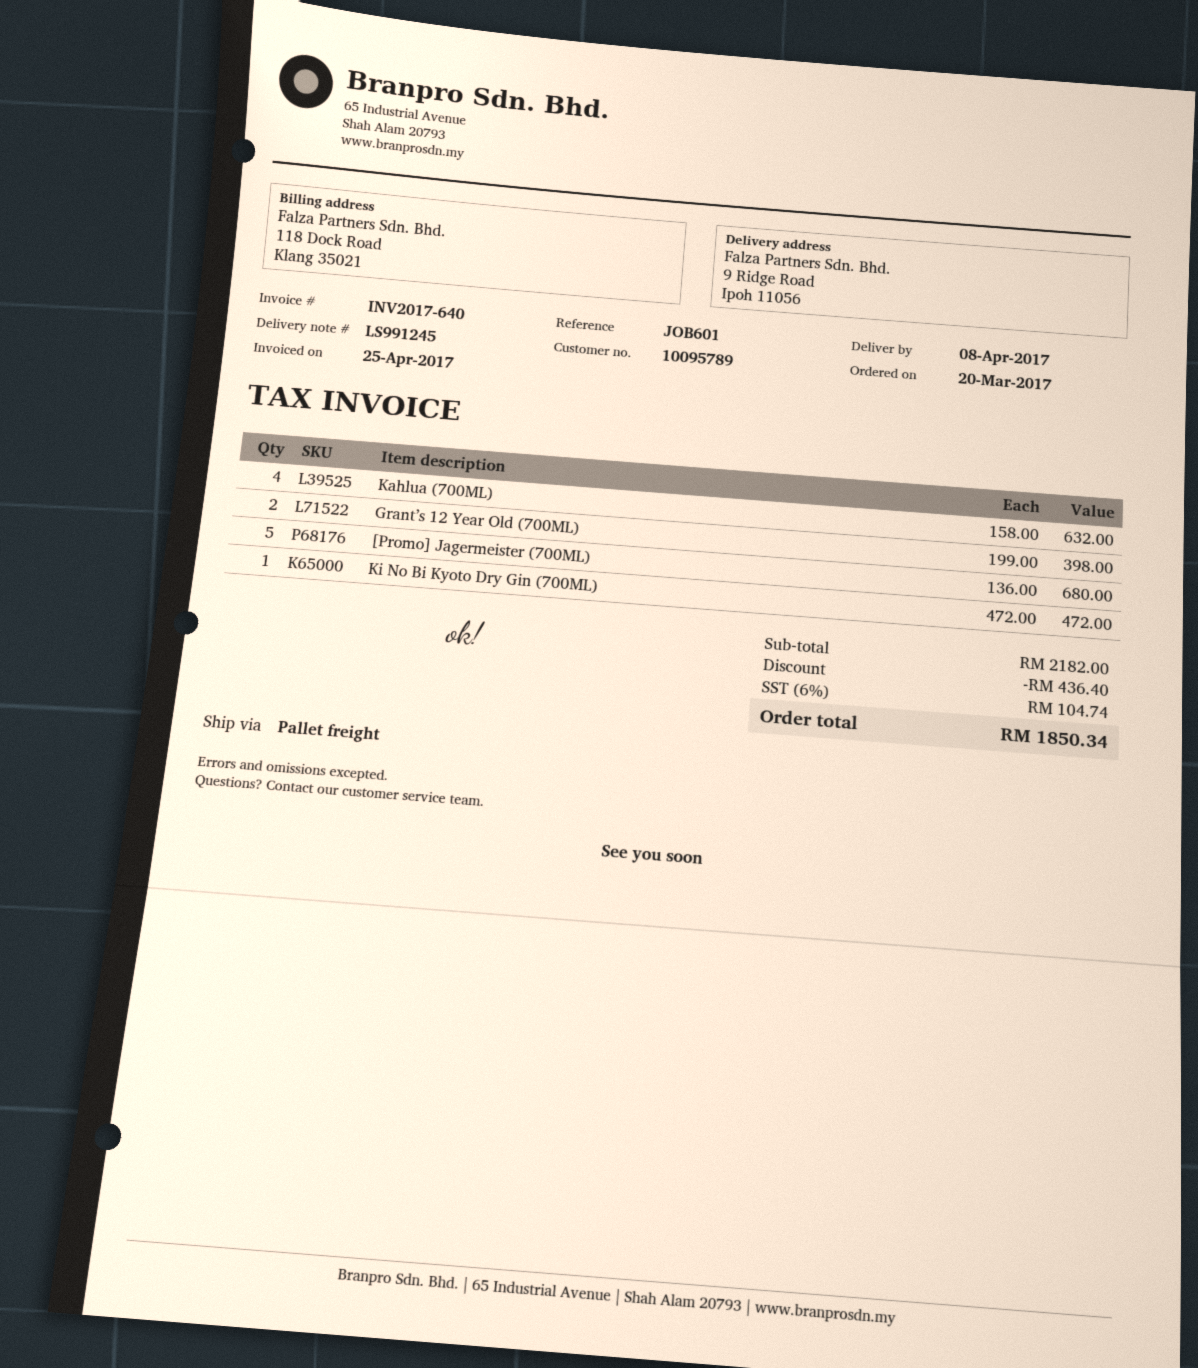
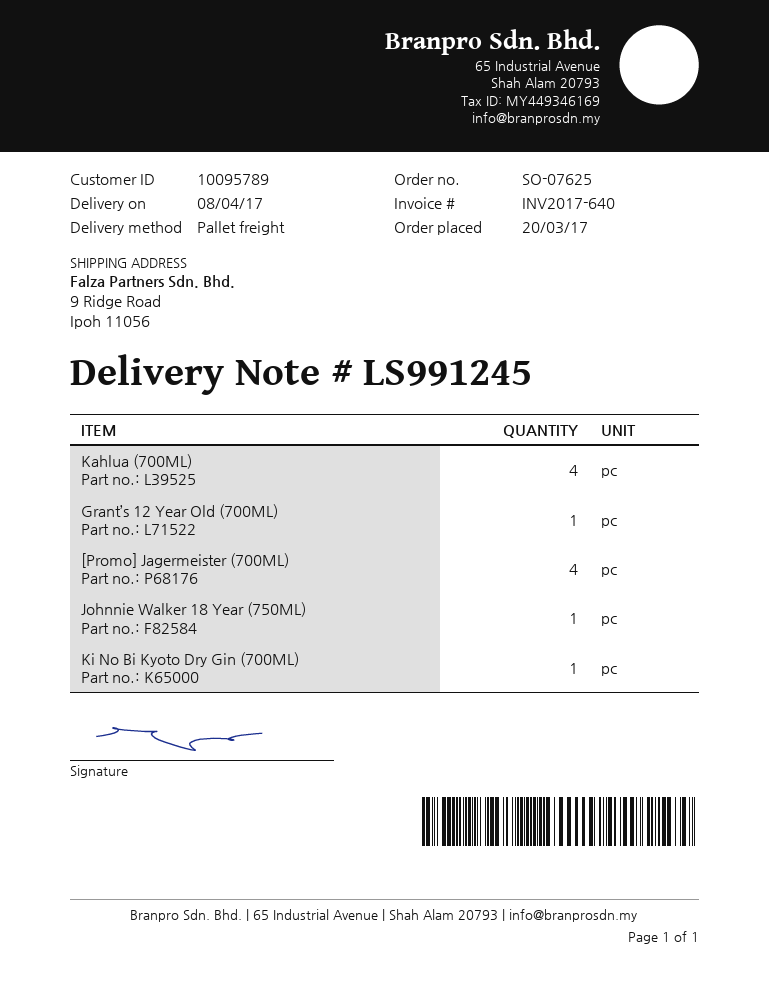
Grant’s 12 Year Old (700ML): 2 -> 1
[Promo] Jagermeister (700ML): 5 -> 4
Johnnie Walker 18 Year (750ML): none -> 1

